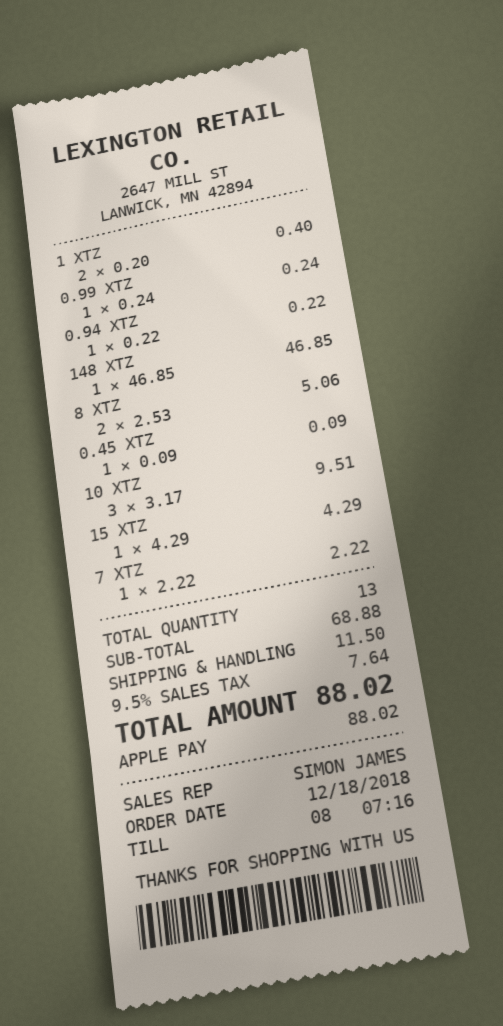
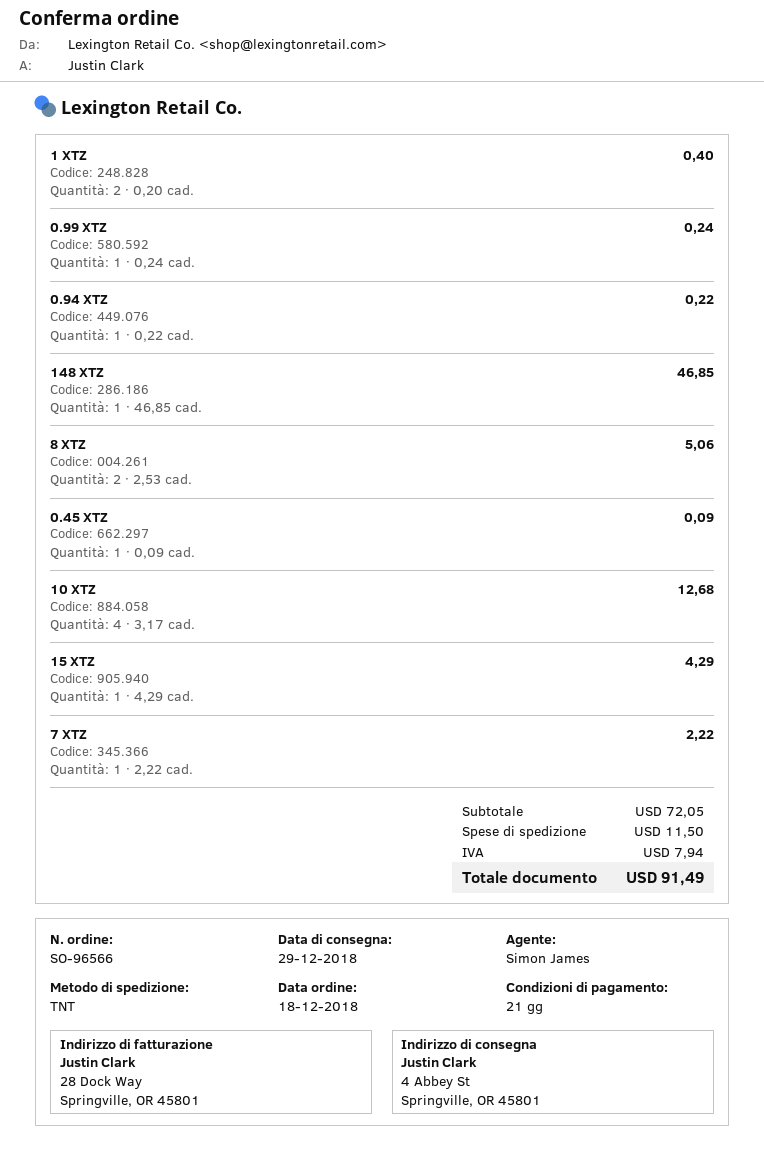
10 XTZ: 3 x 3.17 = 9.51 -> 4 x 3.17 = 12.68
subtotal: 68.88 -> 72.05
tax: 7.64 -> 7.94
total: 88.02 -> 91.49

